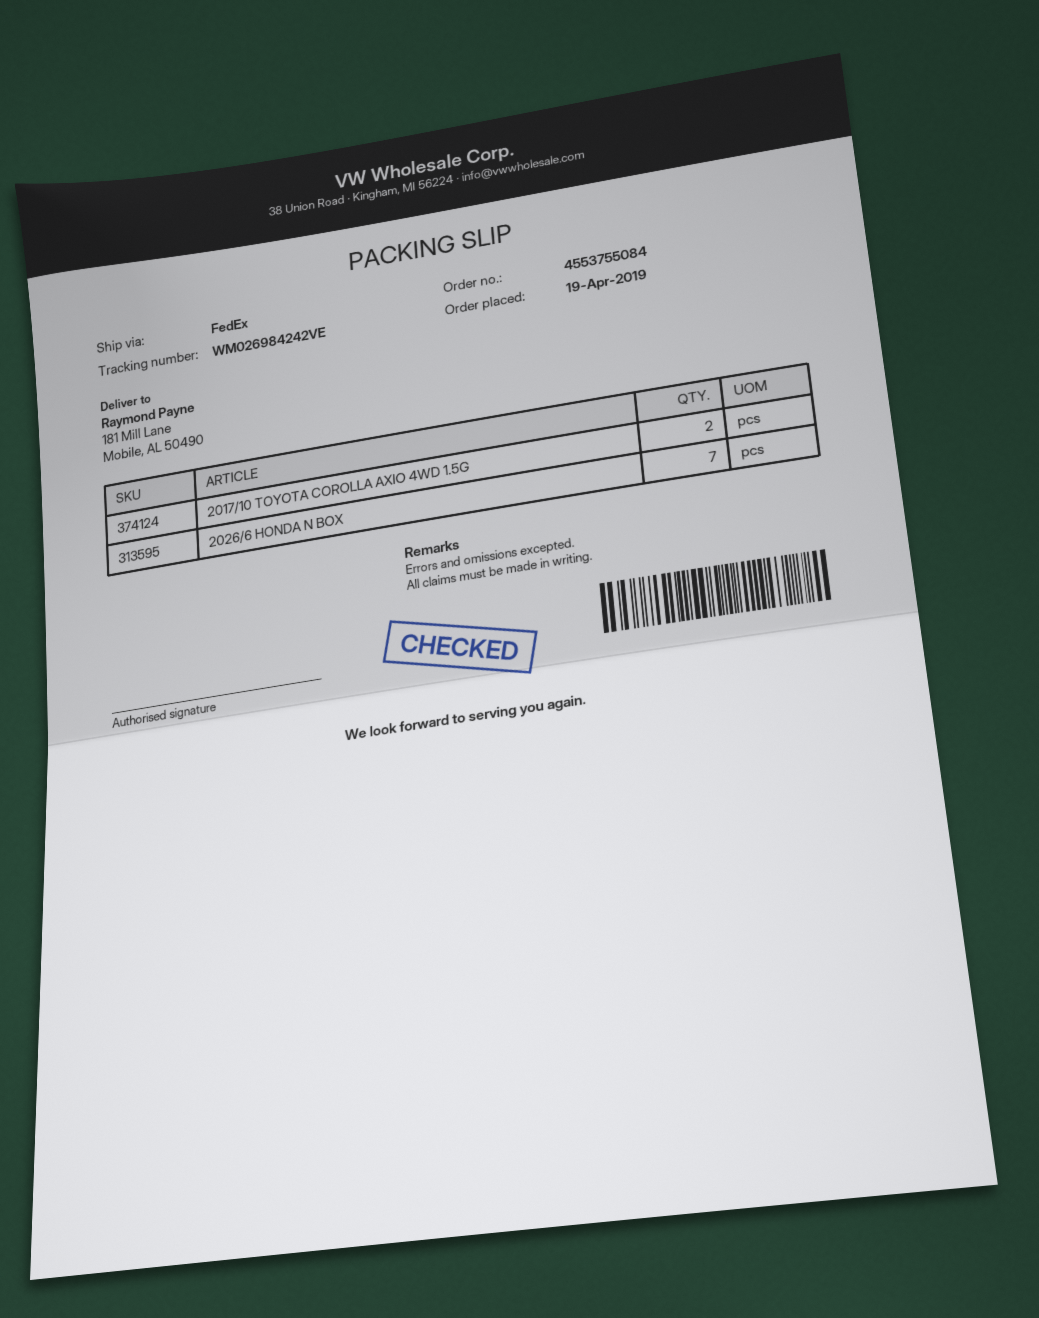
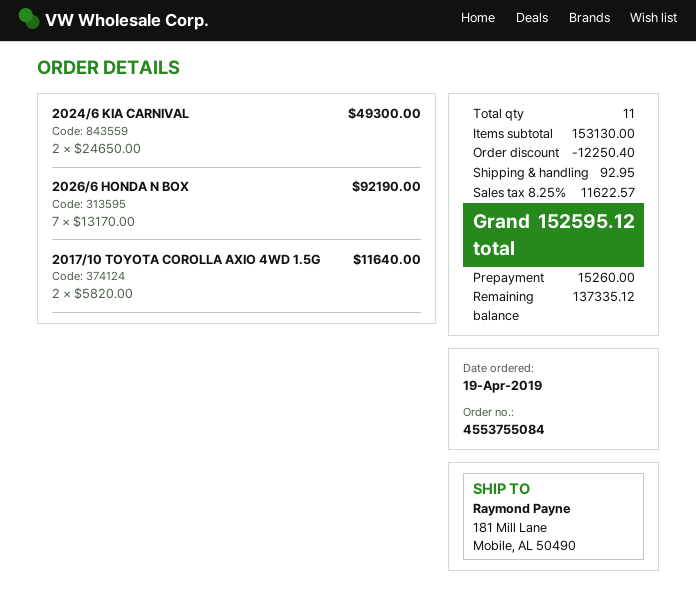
2024/6 KIA CARNIVAL: none -> 2

